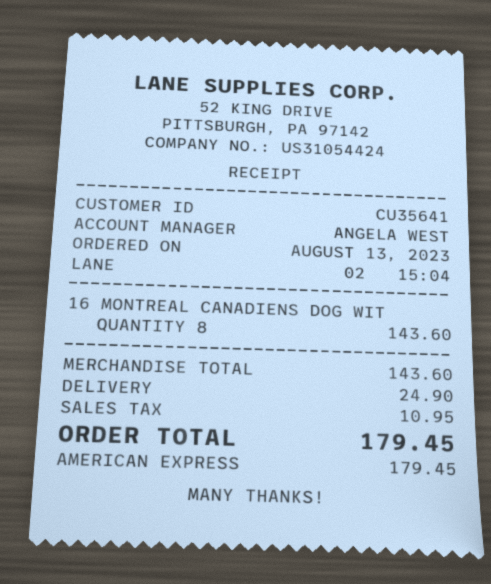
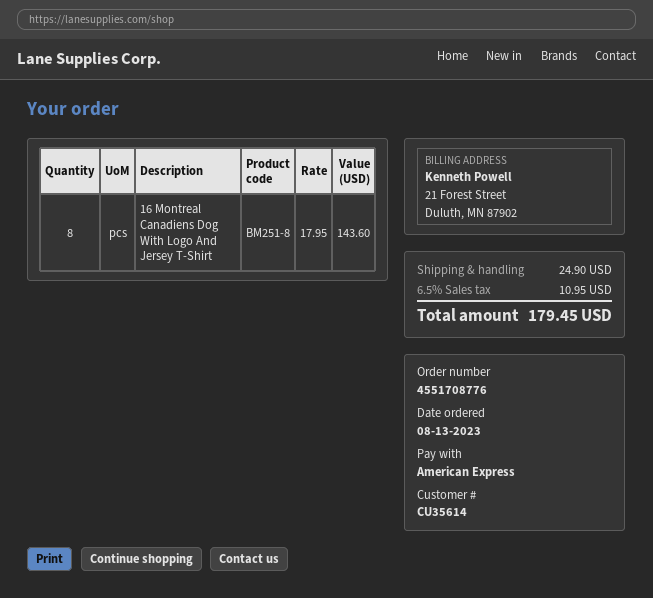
customer number: CU35641 -> CU35614

